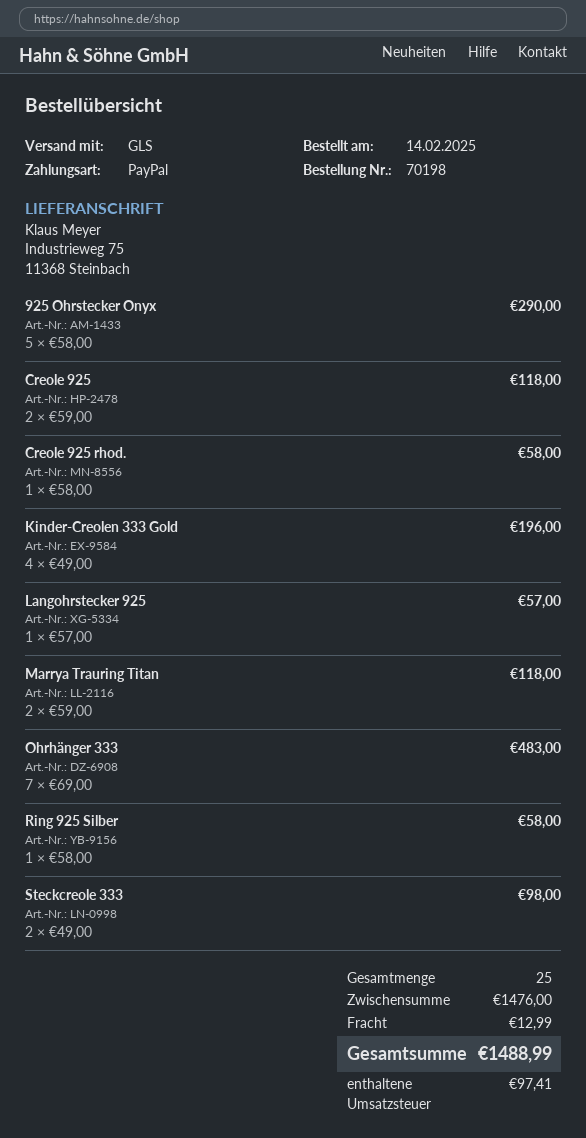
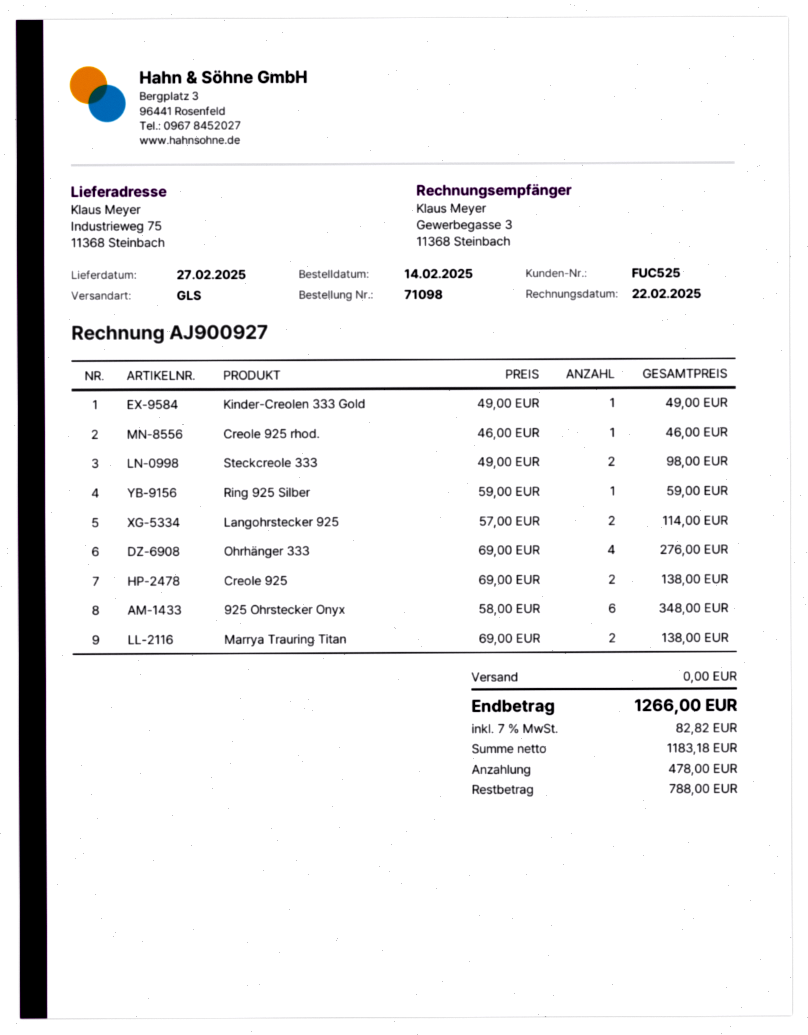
order number: 70198 -> 71098
925 Ohrstecker Onyx: 5 x 58.00 = 290.00 -> 6 x 58.00 = 348.00
Creole 925: 2 x 59.00 = 118.00 -> 2 x 69.00 = 138.00
Creole 925 rhod.: 1 x 58.00 = 58.00 -> 1 x 46.00 = 46.00
Kinder-Creolen 333 Gold: 4 x 49.00 = 196.00 -> 1 x 49.00 = 49.00
Langohrstecker 925: 1 x 57.00 = 57.00 -> 2 x 57.00 = 114.00
Marrya Trauring Titan: 2 x 59.00 = 118.00 -> 2 x 69.00 = 138.00
Ohrhänger 333: 7 x 69.00 = 483.00 -> 4 x 69.00 = 276.00
Ring 925 Silber: 1 x 58.00 = 58.00 -> 1 x 59.00 = 59.00
shipping: 12.99 -> 0.00
tax: 97.41 -> 82.82
total: 1488.99 -> 1266.00

